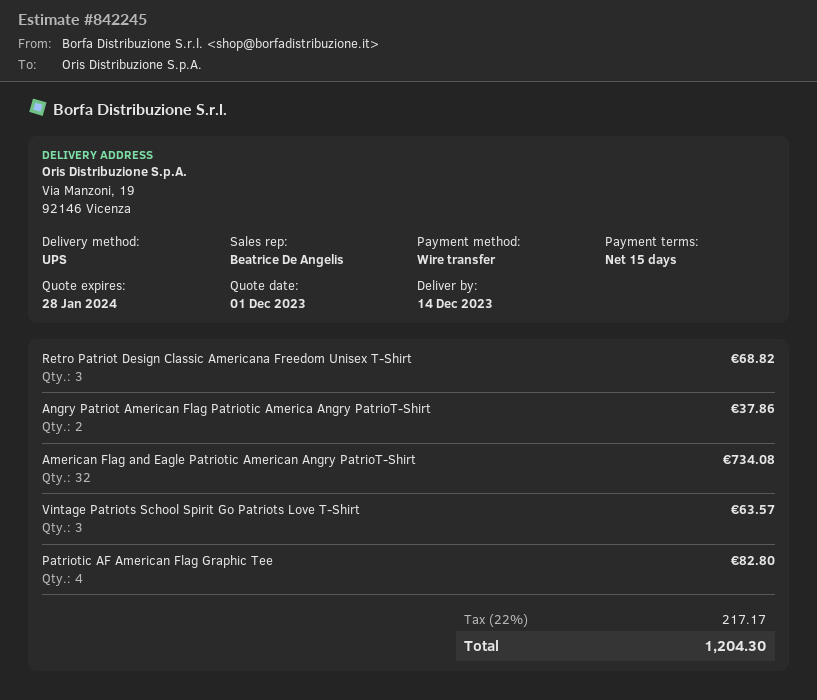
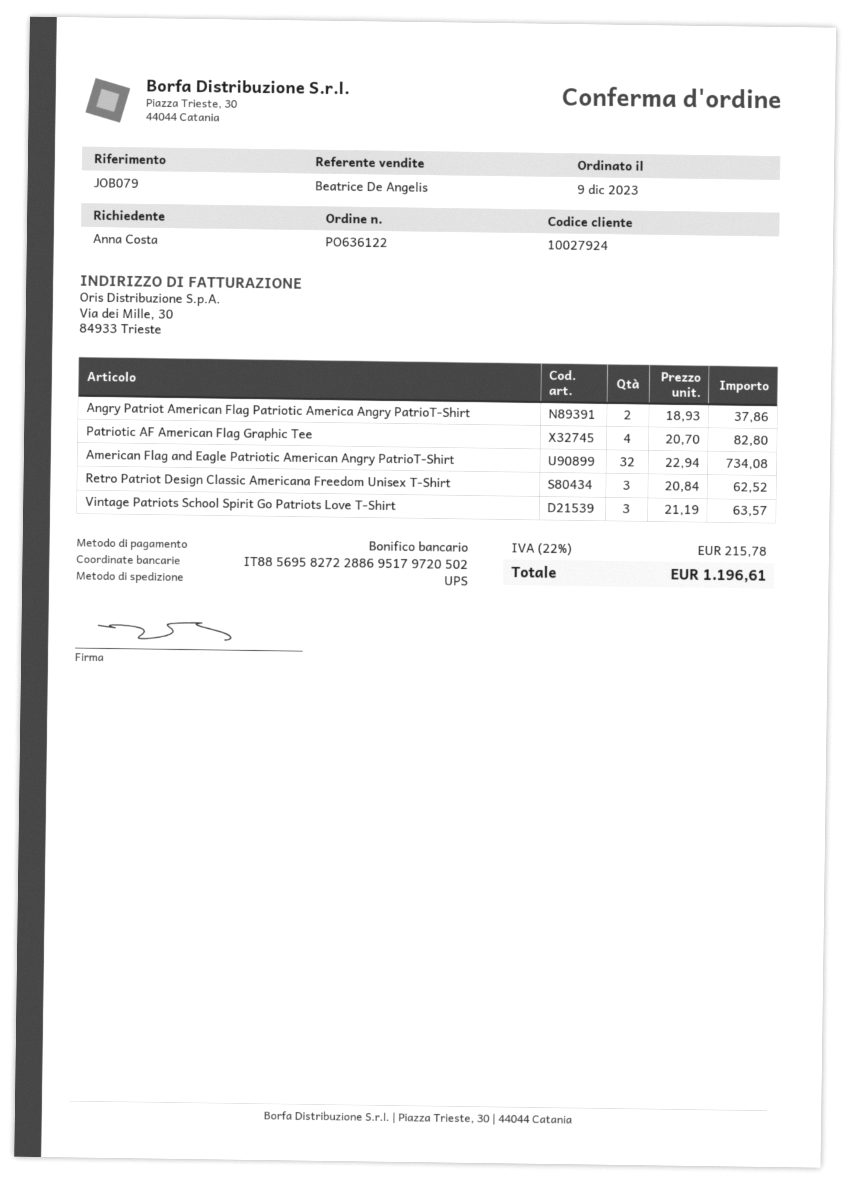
Retro Patriot Design Classic Americana Freedom Unisex T-Shirt: 3 for 68.82 -> 3 for 62.52
tax: 22% = 217.17 -> 22% = 215.78
total: 1204.30 -> 1196.61

